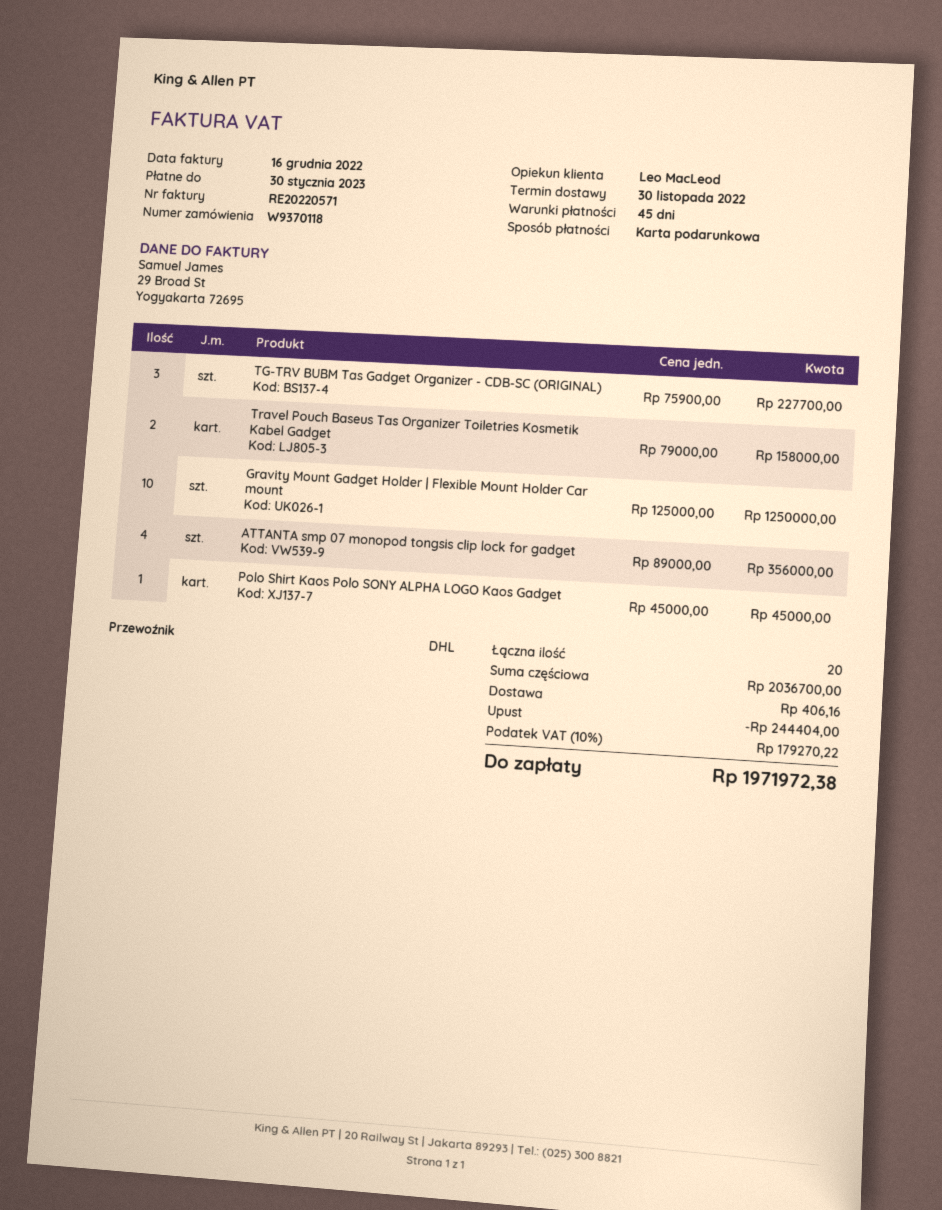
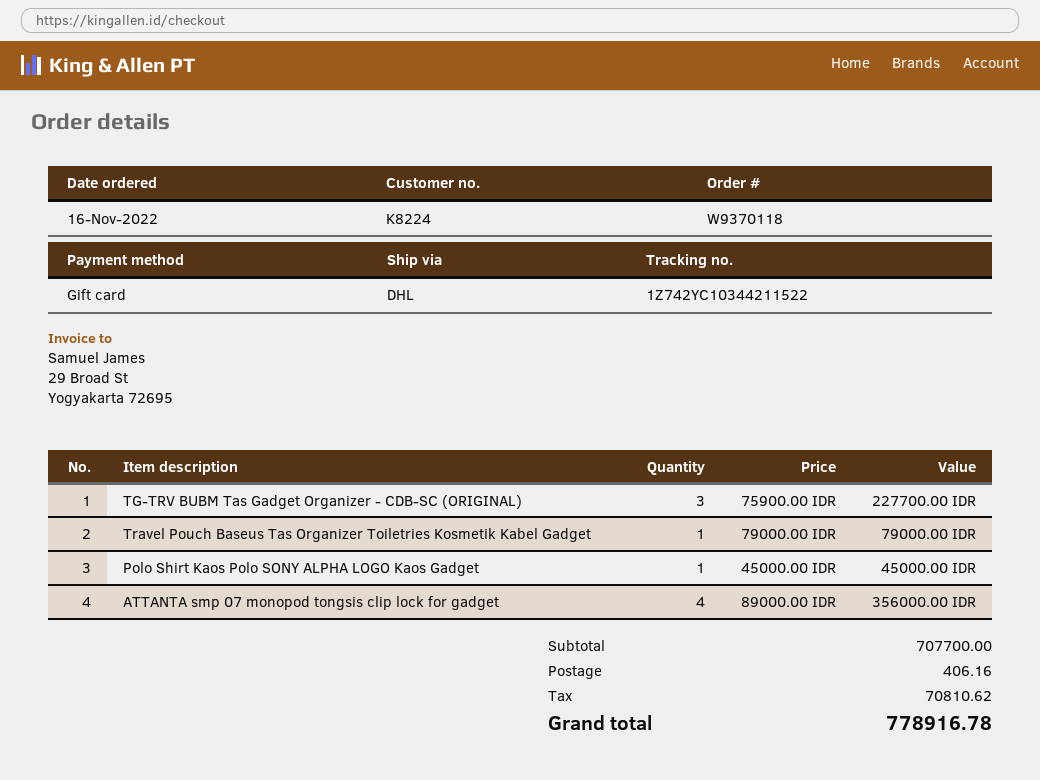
Travel Pouch Baseus Tas Organizer Toiletries Kosmetik Kabel Gadget: 2 x 79000.00 = 158000.00 -> 1 x 79000.00 = 79000.00
Gravity Mount Gadget Holder | Flexible Mount Holder Car mount: 10 x 125000.00 = 1250000.00 -> none
subtotal: 2036700.00 -> 707700.00
discount: 244404.00 -> none
tax: 179270.22 -> 70810.62
total: 1971972.38 -> 778916.78

